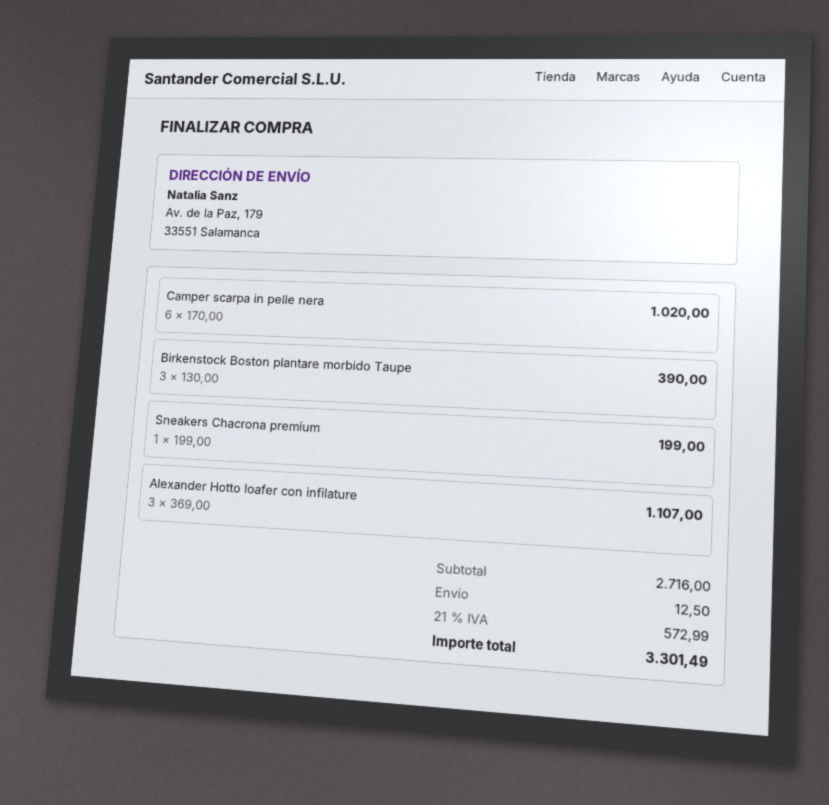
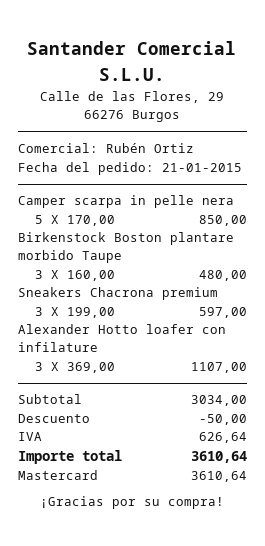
Camper scarpa in pelle nera: 6 x 170.00 = 1020.00 -> 5 x 170.00 = 850.00
Birkenstock Boston plantare morbido Taupe: 3 x 130.00 = 390.00 -> 3 x 160.00 = 480.00
Sneakers Chacrona premium: 1 x 199.00 = 199.00 -> 3 x 199.00 = 597.00
subtotal: 2716.00 -> 3034.00
discount: none -> 50.00
shipping: 12.50 -> none
tax: 572.99 -> 626.64
total: 3301.49 -> 3610.64

